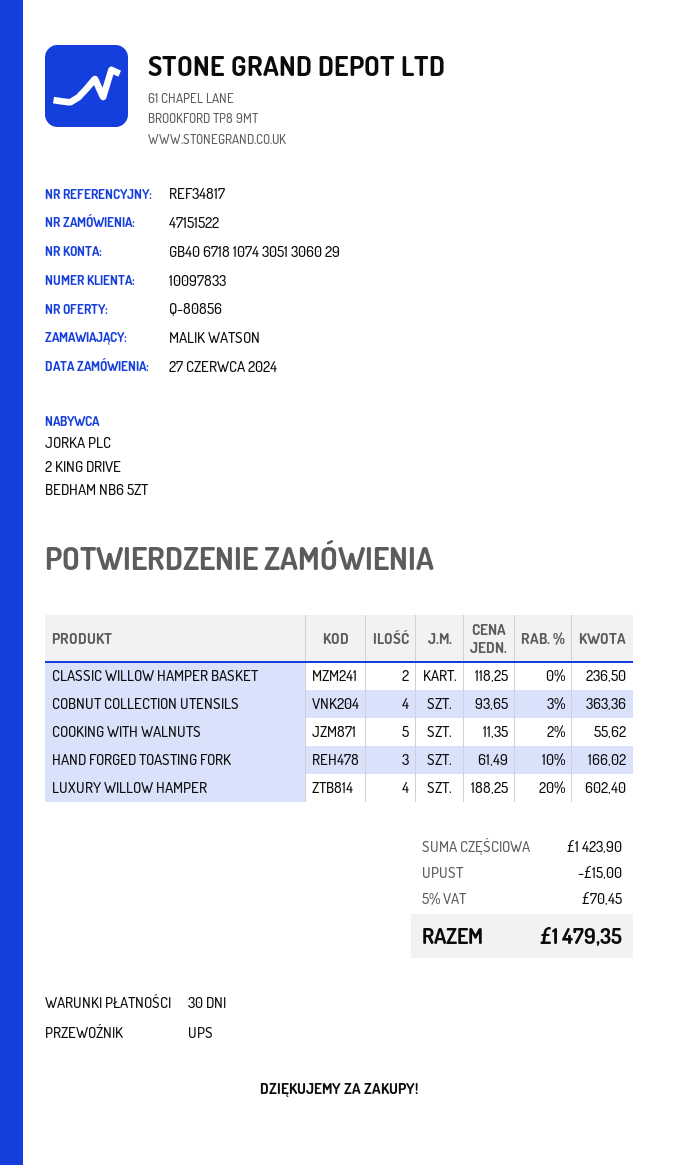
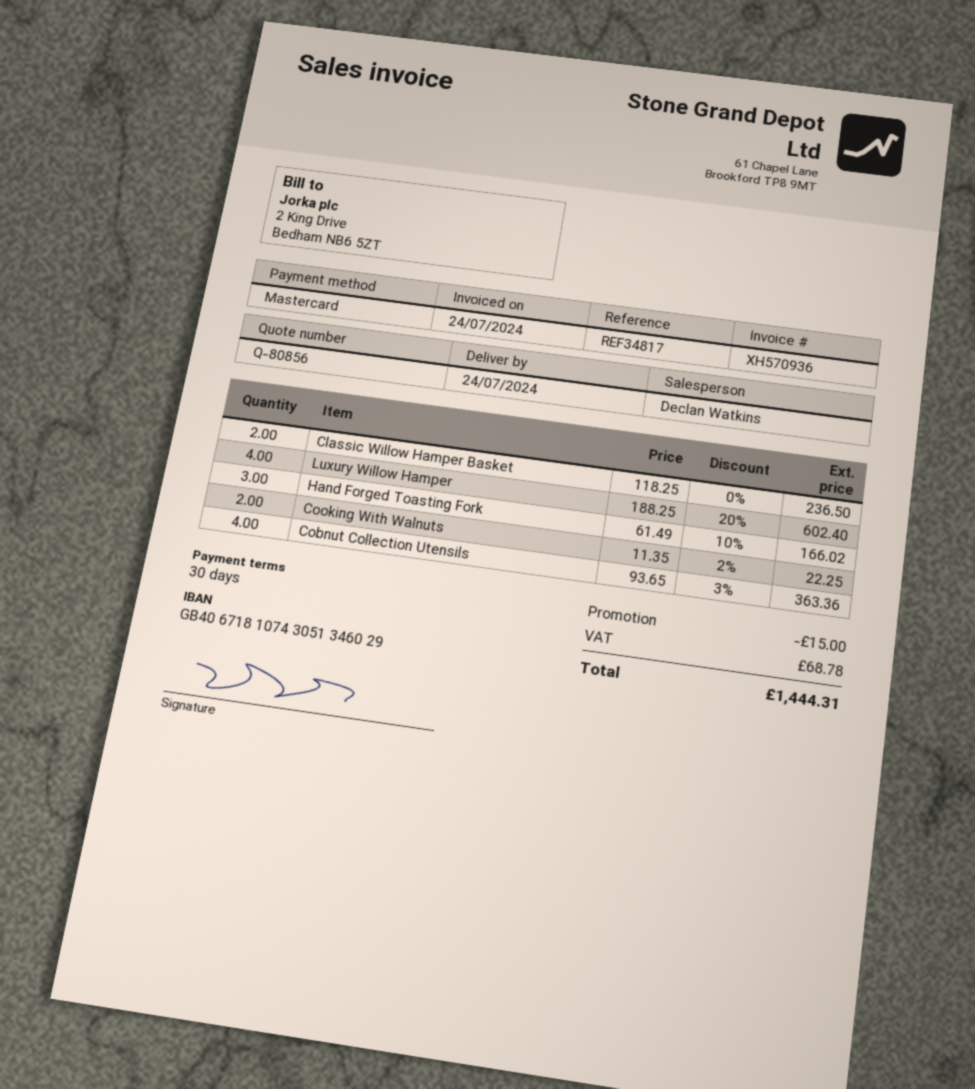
bank account: GB40671810743051306029 -> GB40671810743051346029
COOKING WITH WALNUTS: 5 x 11.35 - 2% = 55.62 -> 2 x 11.35 - 2% = 22.25
tax: 70.45 -> 68.78
total: 1479.35 -> 1444.31

